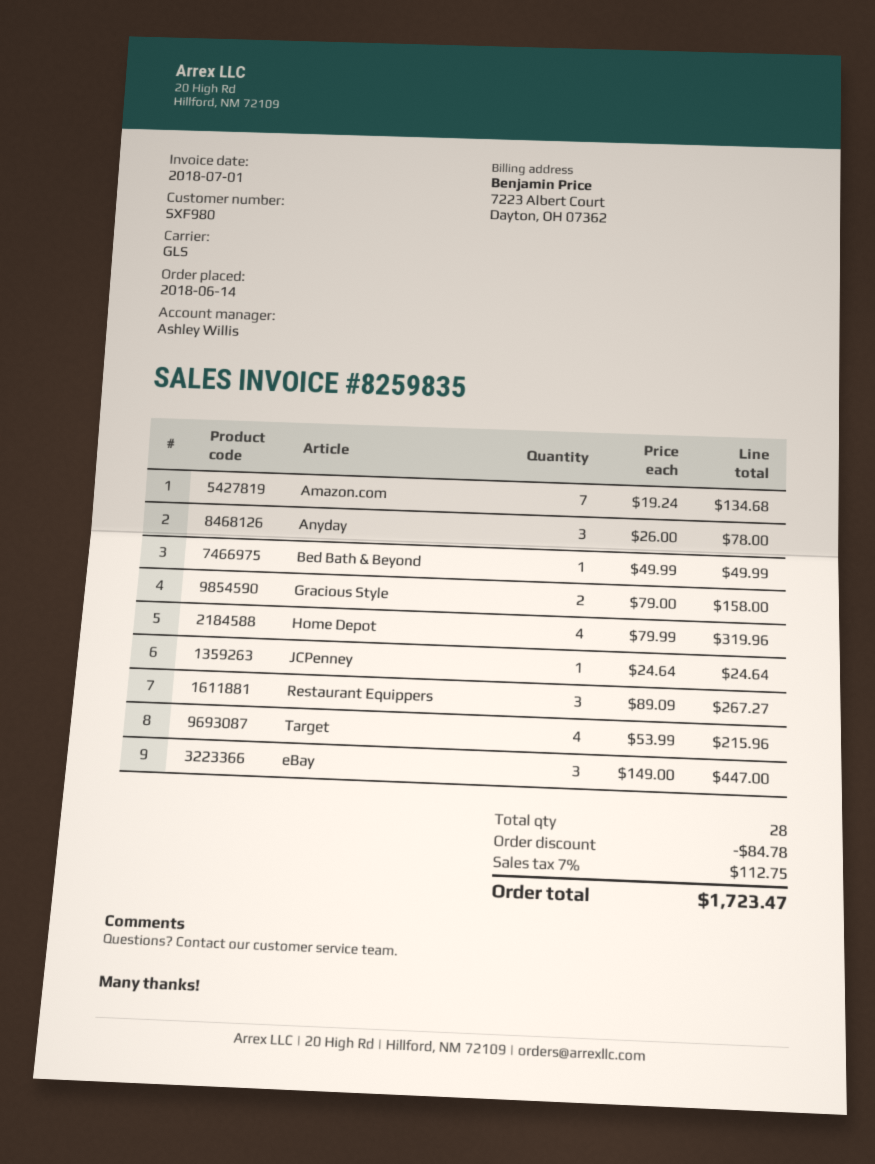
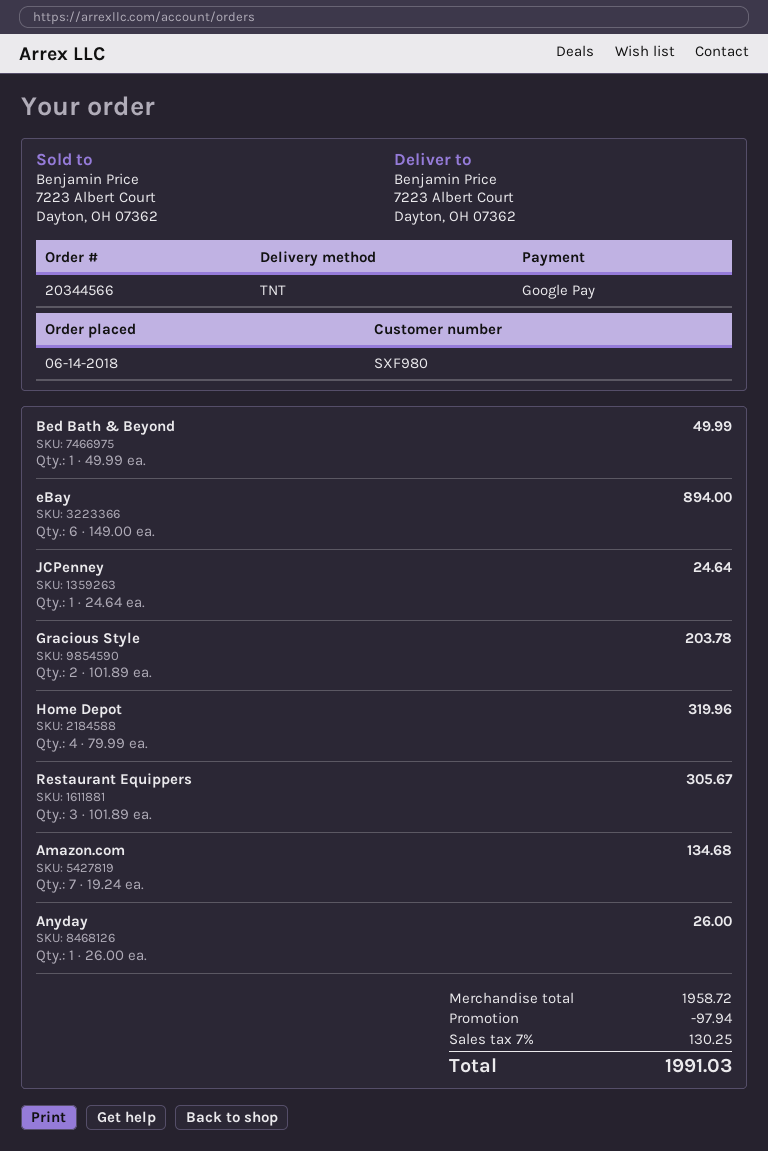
shipping method: GLS -> TNT
Anyday: 3 x 26.00 = 78.00 -> 1 x 26.00 = 26.00
Gracious Style: 2 x 79.00 = 158.00 -> 2 x 101.89 = 203.78
Restaurant Equippers: 3 x 89.09 = 267.27 -> 3 x 101.89 = 305.67
Target: 4 x 53.99 = 215.96 -> none
eBay: 3 x 149.00 = 447.00 -> 6 x 149.00 = 894.00
discount: 84.78 -> 97.94
tax: 7% = 112.75 -> 7% = 130.25
total: 1723.47 -> 1991.03

